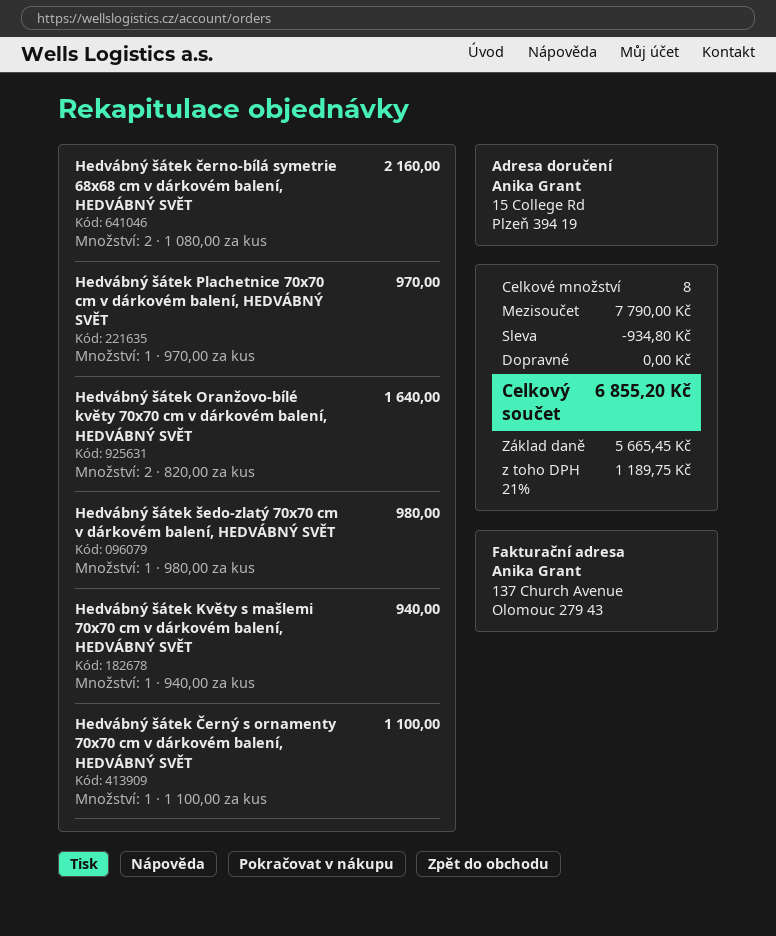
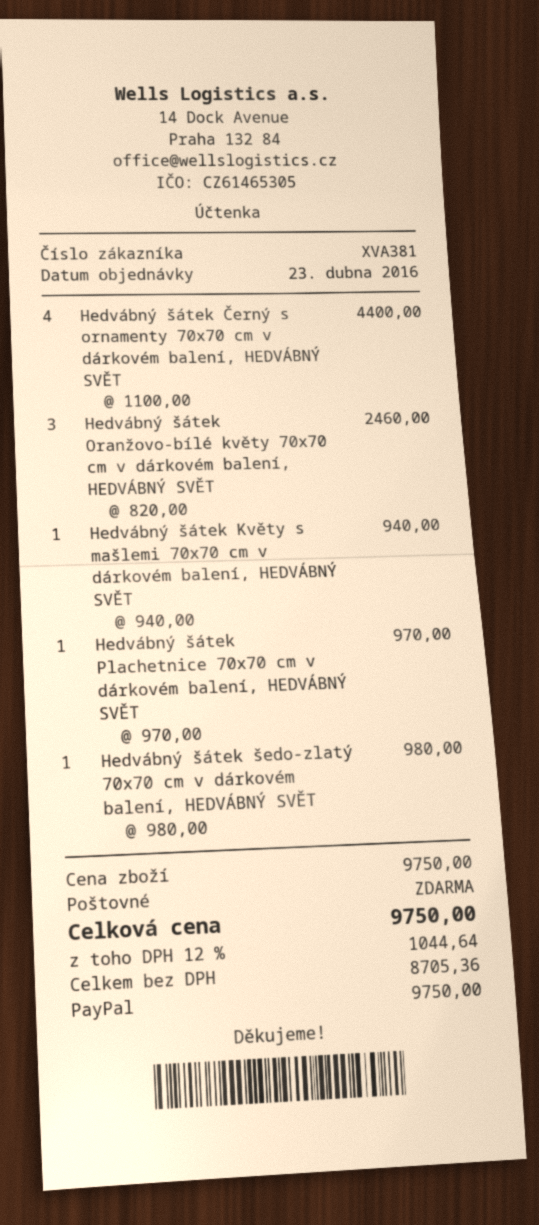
Hedvábný šátek černo-bílá symetrie 68x68 cm v dárkovém balení, HEDVÁBNÝ SVĚT: 2 x 1080.00 = 2160.00 -> none
Hedvábný šátek Oranžovo-bílé květy 70x70 cm v dárkovém balení, HEDVÁBNÝ SVĚT: 2 x 820.00 = 1640.00 -> 3 x 820.00 = 2460.00
Hedvábný šátek Černý s ornamenty 70x70 cm v dárkovém balení, HEDVÁBNÝ SVĚT: 1 x 1100.00 = 1100.00 -> 4 x 1100.00 = 4400.00
subtotal: 7790.00 -> 9750.00
discount: 934.80 -> none
net: 5665.45 -> 8705.36
tax: 21% = 1189.75 -> 12% = 1044.64
total: 6855.20 -> 9750.00

